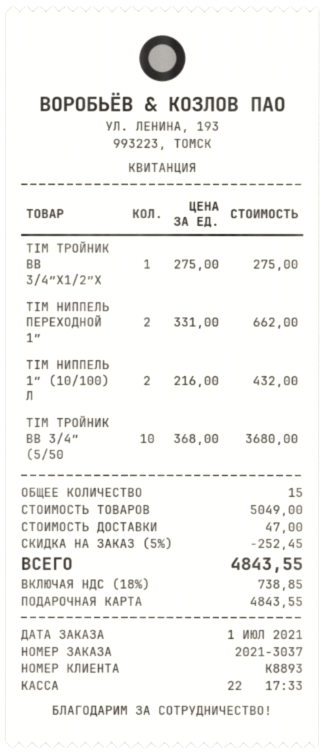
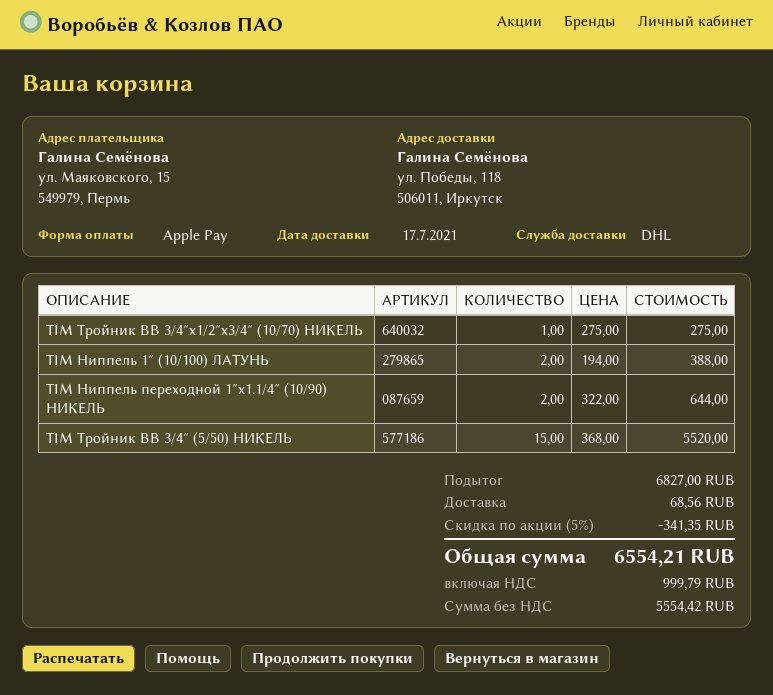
payment method: gift card -> Apple Pay
TIM НИППЕЛЬ ПЕРЕХОДНОЙ 1″: 2 x 331.00 = 662.00 -> 2 x 322.00 = 644.00
TIM НИППЕЛЬ 1″ (10/100) Л: 2 x 216.00 = 432.00 -> 2 x 194.00 = 388.00
TIM ТРОЙНИК ВВ 3/4″ (5/50: 10 x 368.00 = 3680.00 -> 15 x 368.00 = 5520.00
subtotal: 5049.00 -> 6827.00
discount: 5% = 252.45 -> 5% = 341.35
shipping: 47.00 -> 68.56
tax: 738.85 -> 999.79
total: 4843.55 -> 6554.21

